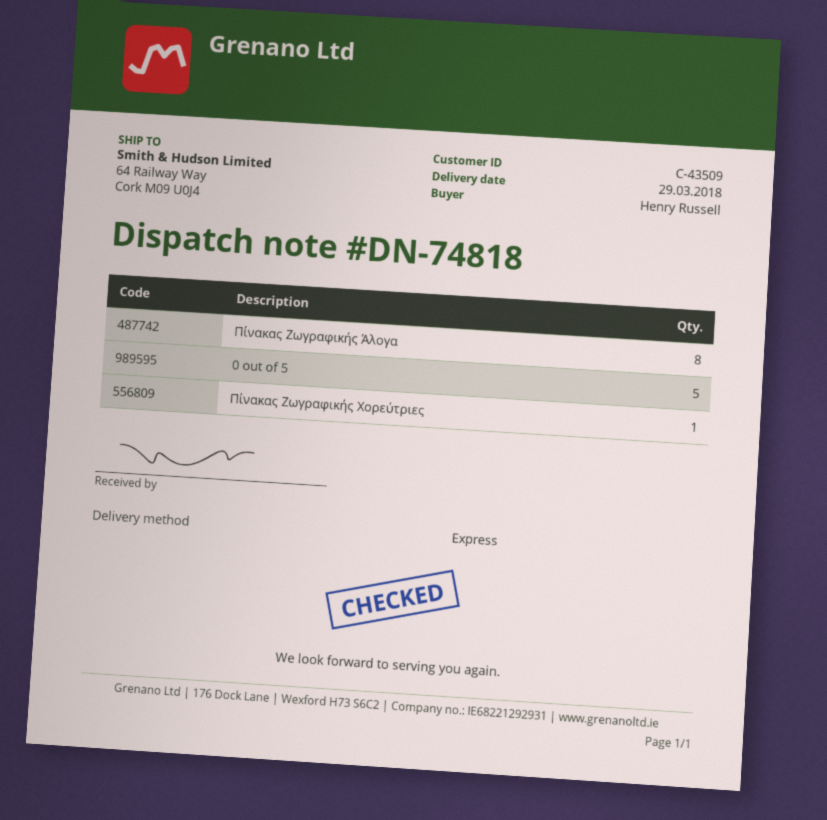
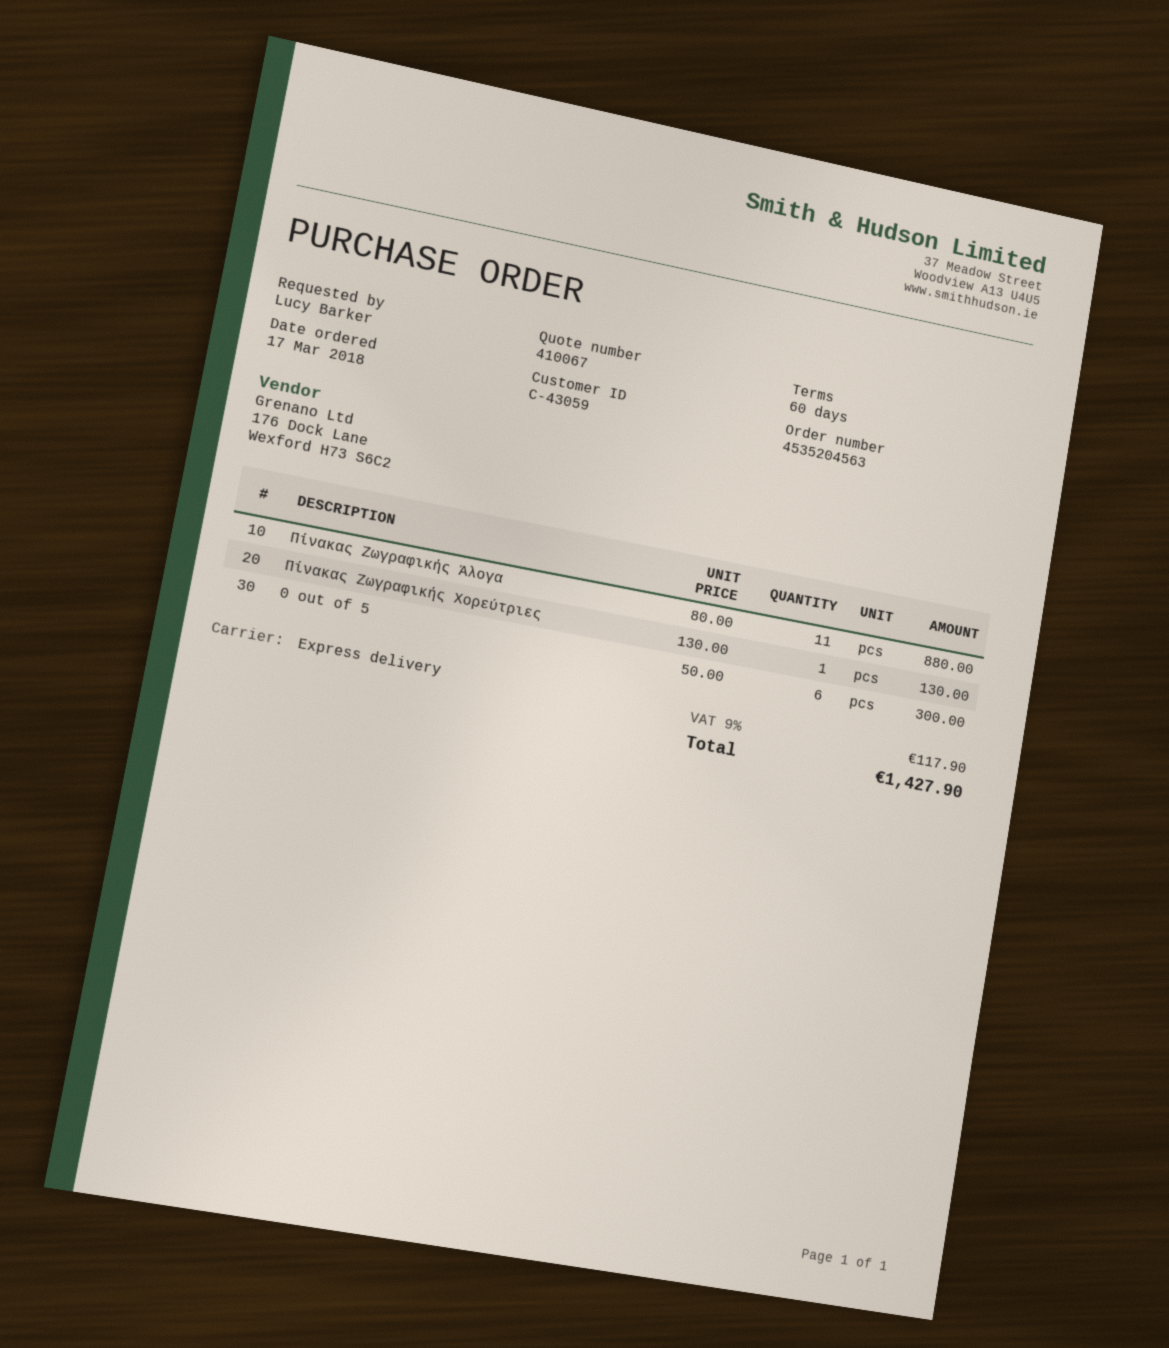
customer number: C-43509 -> C-43059
ordered by: Henry Russell -> Lucy Barker
Πίνακας Ζωγραφικής Άλογα: 8 -> 11
0 out of 5: 5 -> 6

